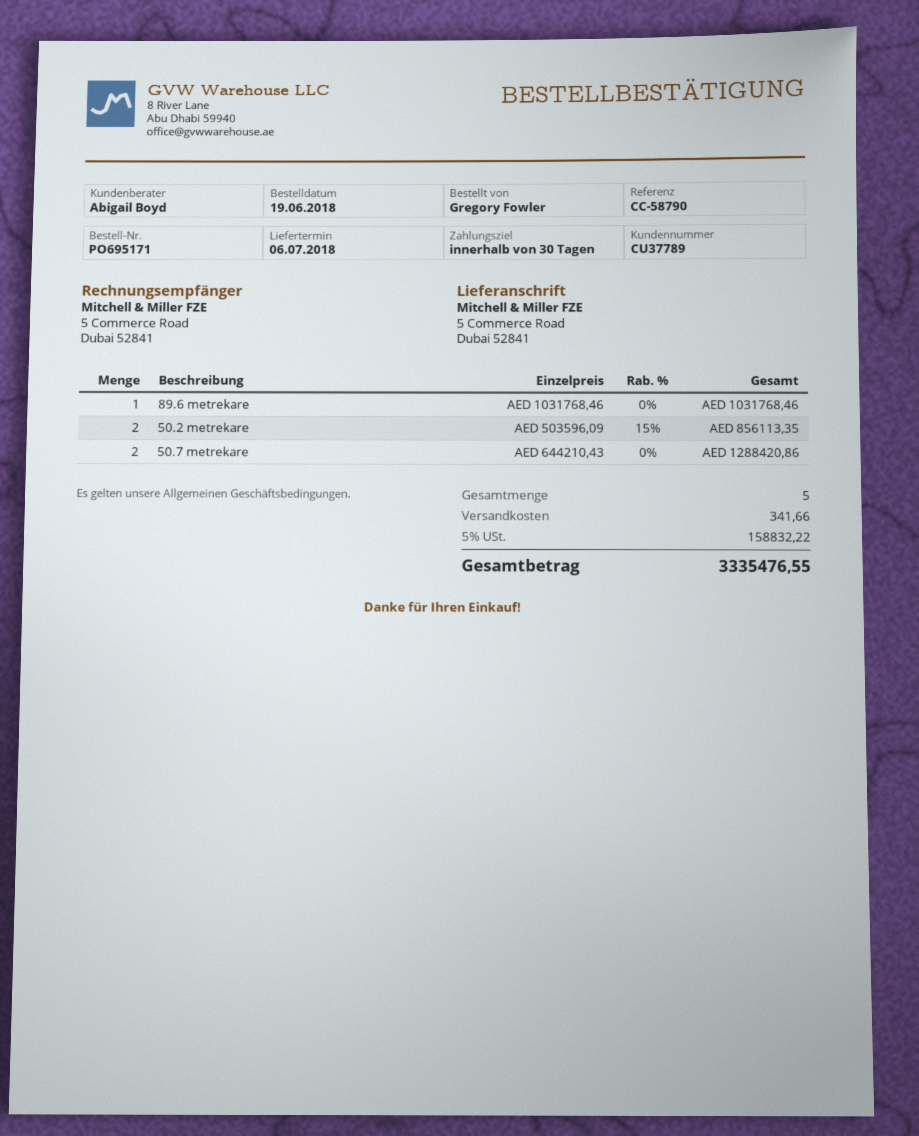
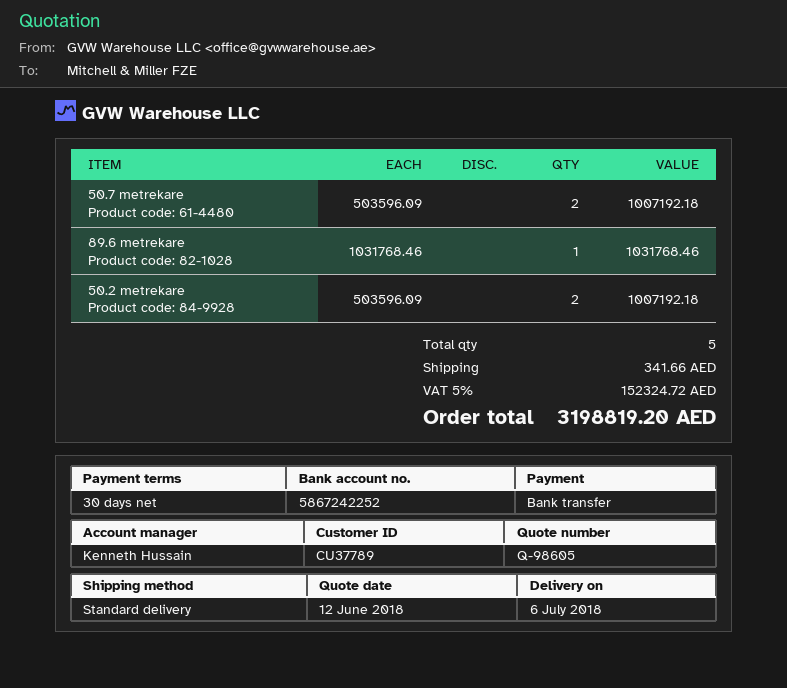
sales rep: Abigail Boyd -> Kenneth Hussain
50.2 metrekare: 2 x 503596.09 - 15% = 856113.35 -> 2 x 503596.09 = 1007192.18
50.7 metrekare: 2 x 644210.43 = 1288420.86 -> 2 x 503596.09 = 1007192.18
tax: 5% = 158832.22 -> 5% = 152324.72
total: 3335476.55 -> 3198819.20

